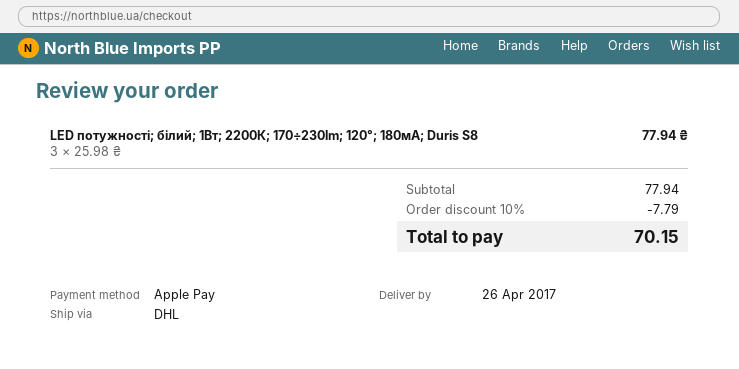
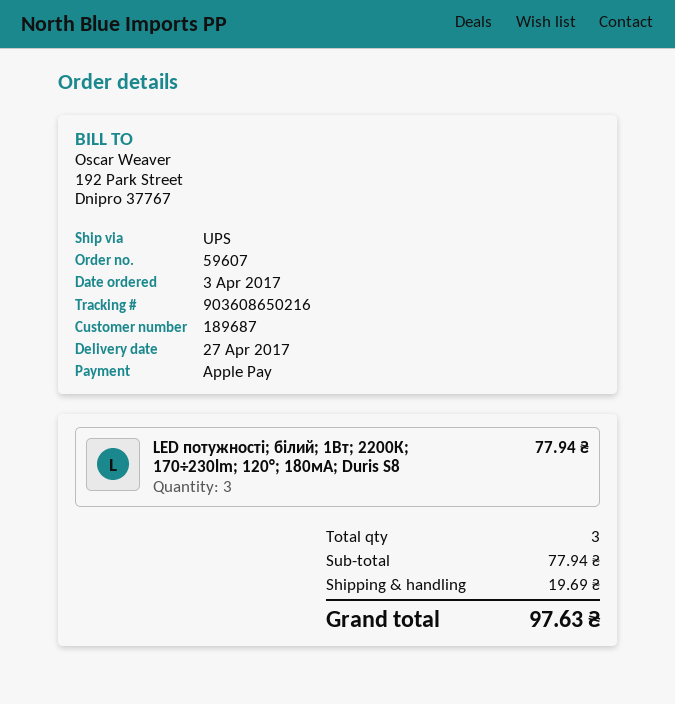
delivery date: 2017-04-26 -> 2017-04-27
shipping method: DHL -> UPS
discount: 10% = 7.79 -> none
shipping: none -> 19.69
total: 70.15 -> 97.63

